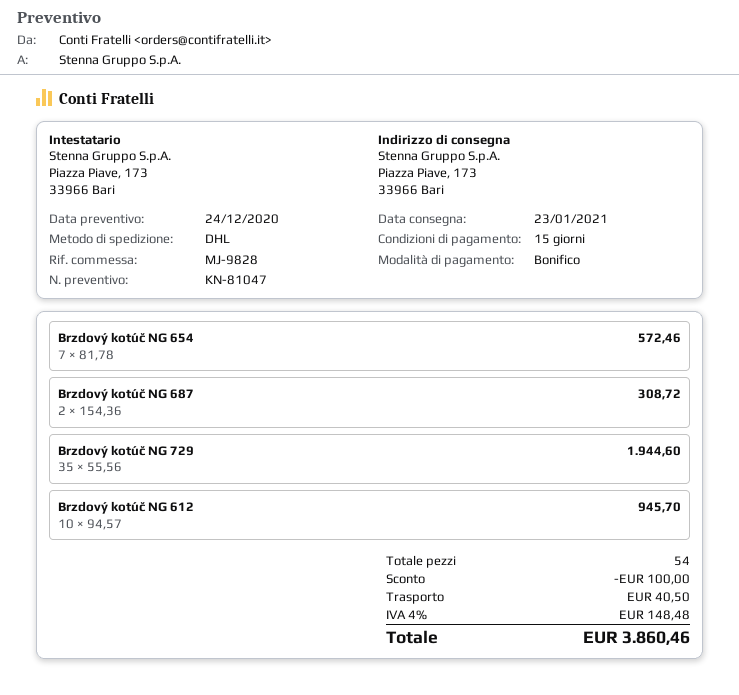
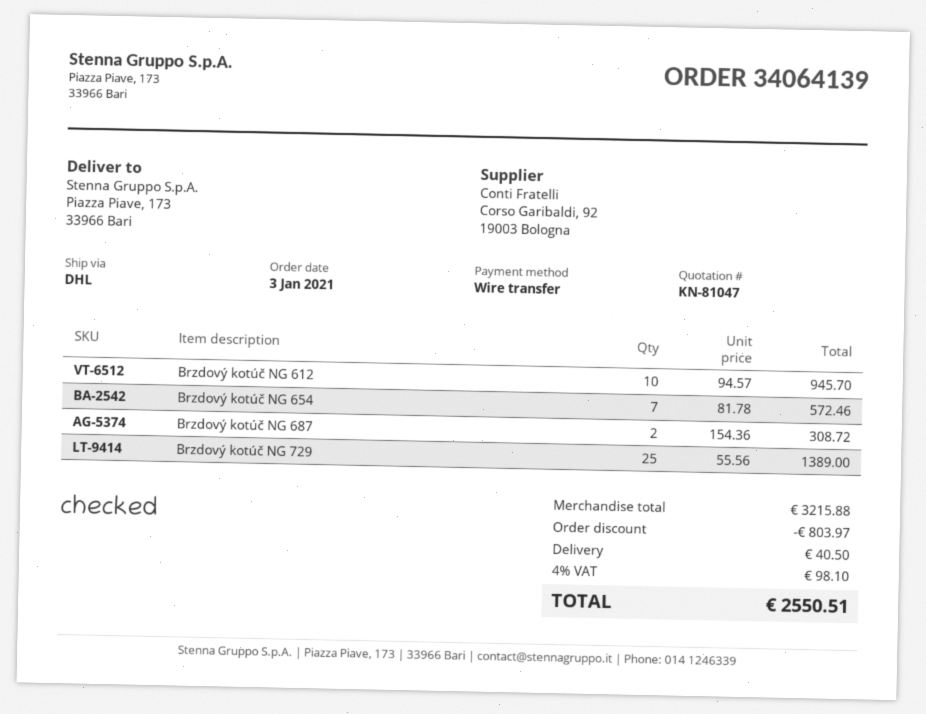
Brzdový kotúč NG 729: 35 x 55.56 = 1944.60 -> 25 x 55.56 = 1389.00
discount: 100.00 -> 803.97
tax: 4% = 148.48 -> 4% = 98.10
total: 3860.46 -> 2550.51

